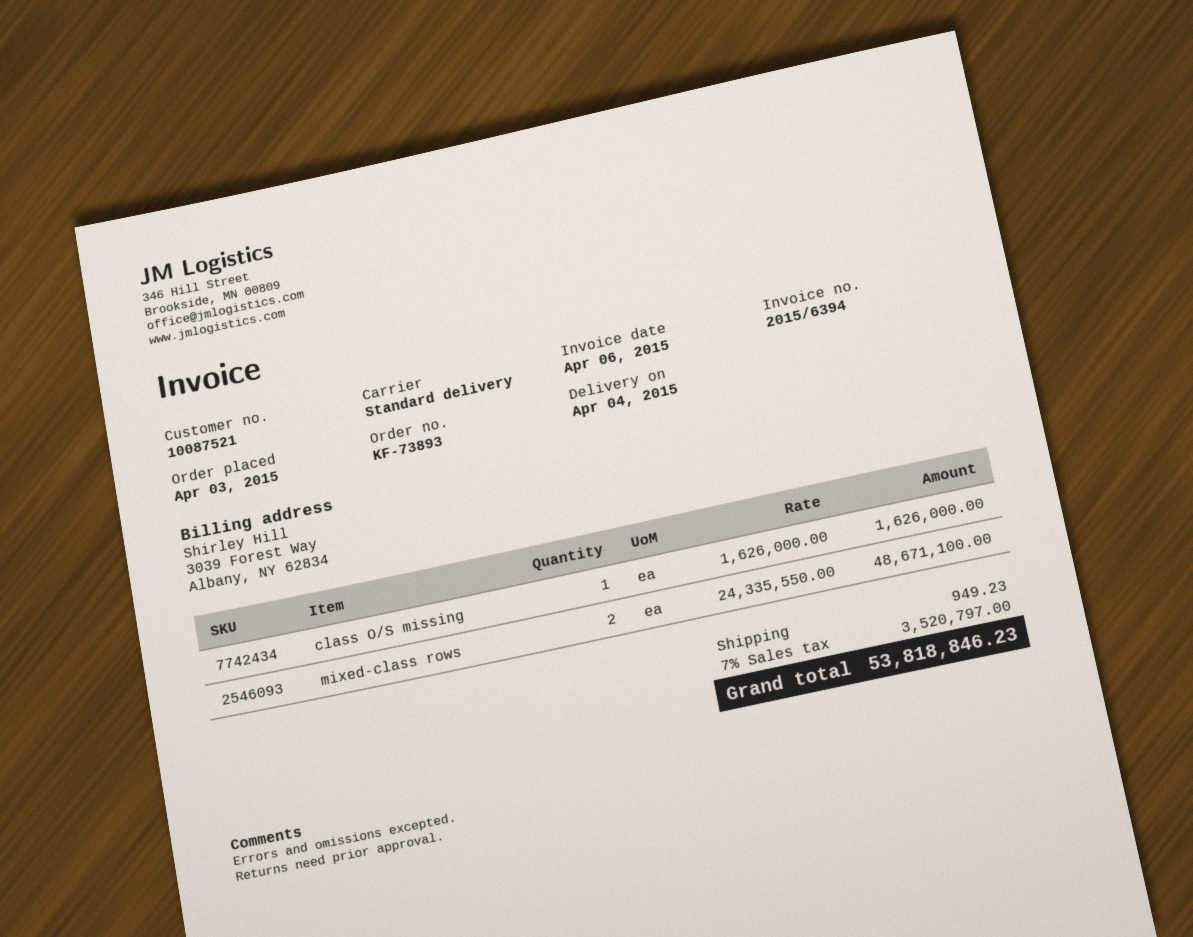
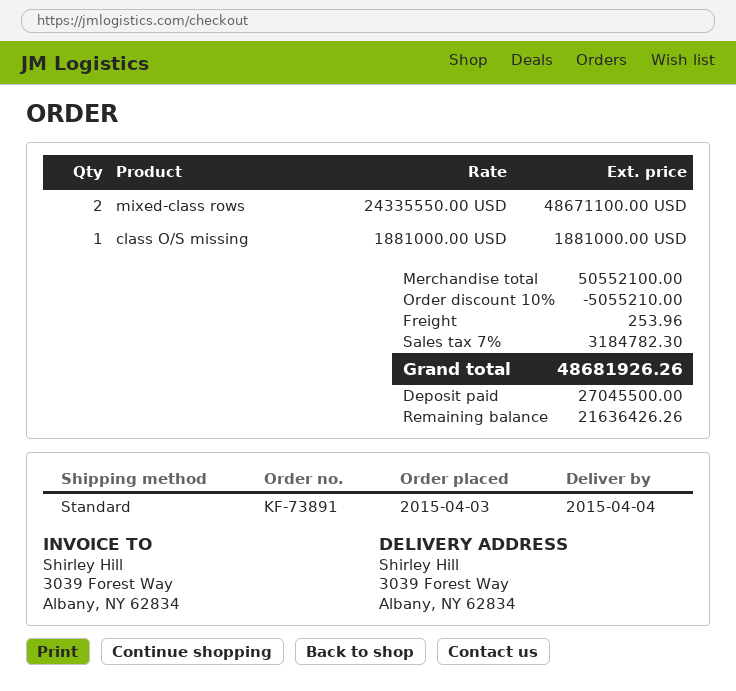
order number: KF-73893 -> KF-73891
class O/S missing: 1 x 1626000.00 = 1626000.00 -> 1 x 1881000.00 = 1881000.00
discount: none -> 10% = 5055210.00
shipping: 949.23 -> 253.96
tax: 7% = 3520797.00 -> 7% = 3184782.30
total: 53818846.23 -> 48681926.26

